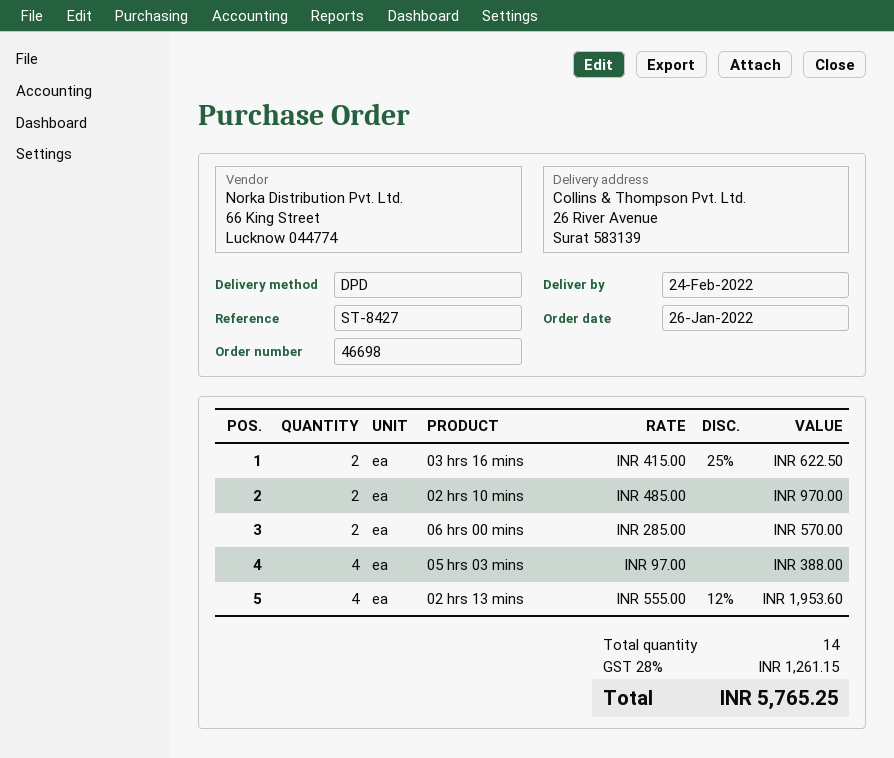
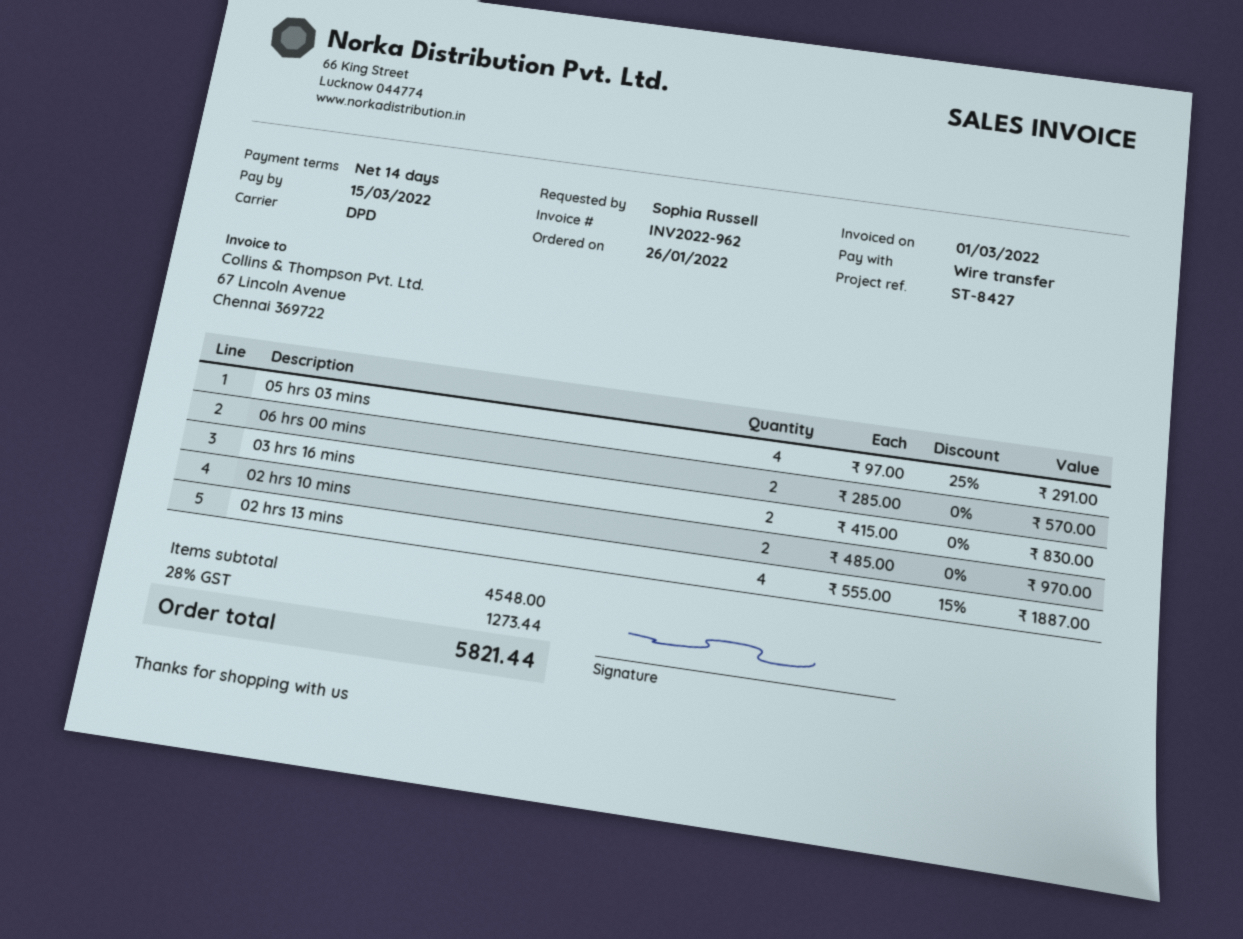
03 hrs 16 mins: 2 x 415.00 - 25% = 622.50 -> 2 x 415.00 = 830.00
05 hrs 03 mins: 4 x 97.00 = 388.00 -> 4 x 97.00 - 25% = 291.00
02 hrs 13 mins: 4 x 555.00 - 12% = 1953.60 -> 4 x 555.00 - 15% = 1887.00
tax: 28% = 1261.15 -> 28% = 1273.44
total: 5765.25 -> 5821.44

